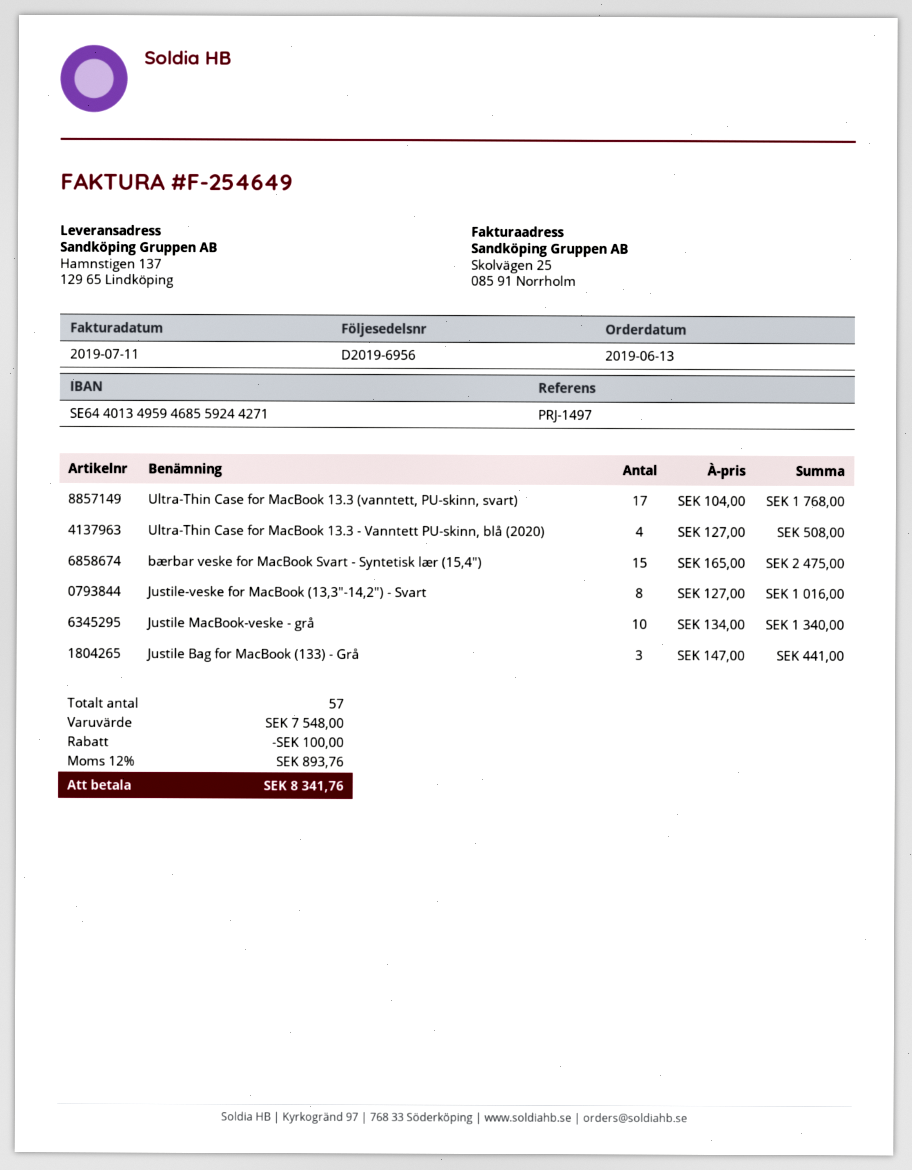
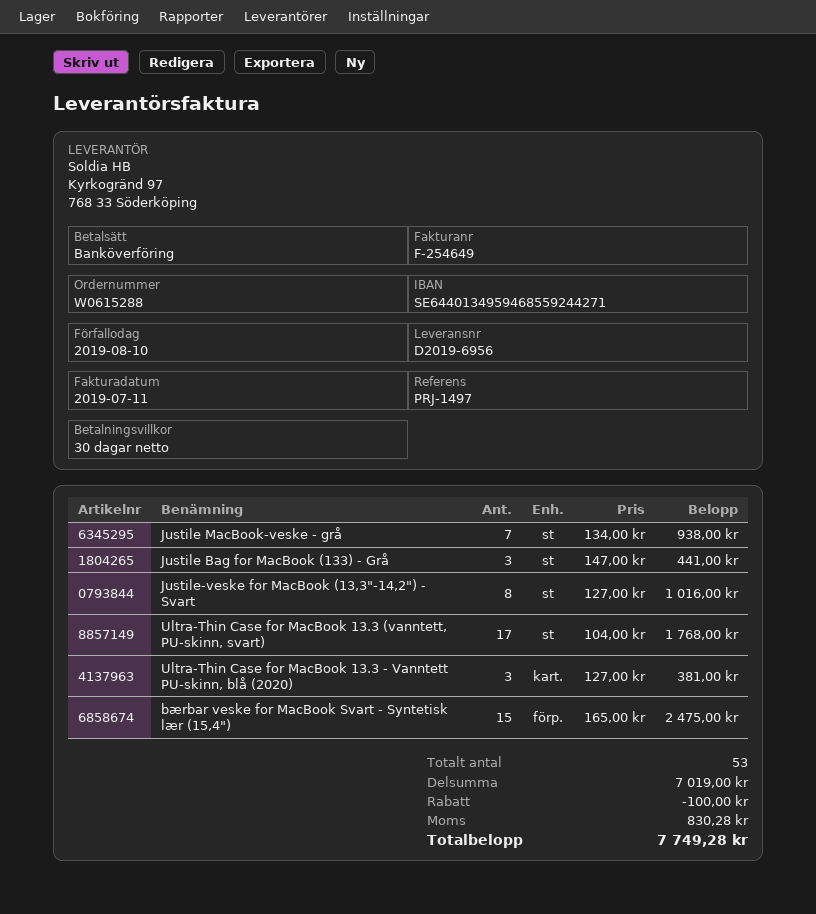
Ultra-Thin Case for MacBook 13.3 - Vanntett PU-skinn, blå (2020): 4 x 127.00 = 508.00 -> 3 x 127.00 = 381.00
Justile MacBook-veske - grå: 10 x 134.00 = 1340.00 -> 7 x 134.00 = 938.00
total quantity: 57 -> 53
subtotal: 7548.00 -> 7019.00
tax: 893.76 -> 830.28
total: 8341.76 -> 7749.28

